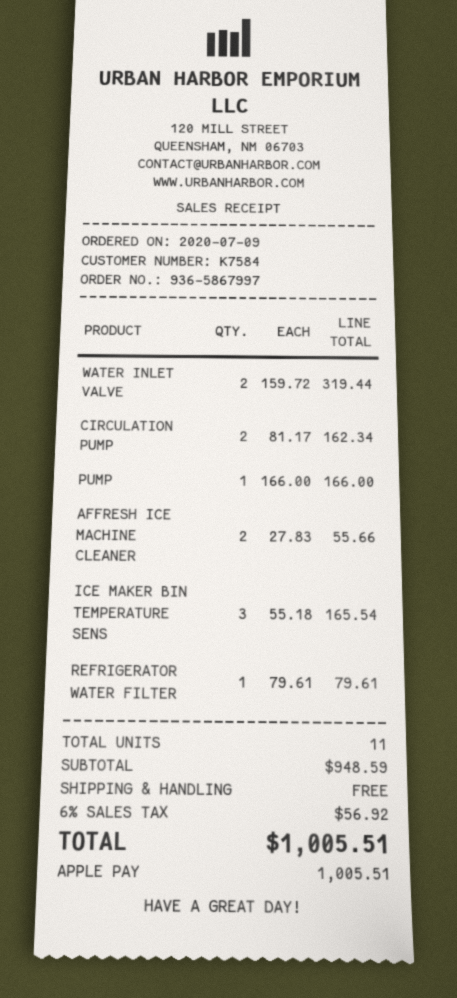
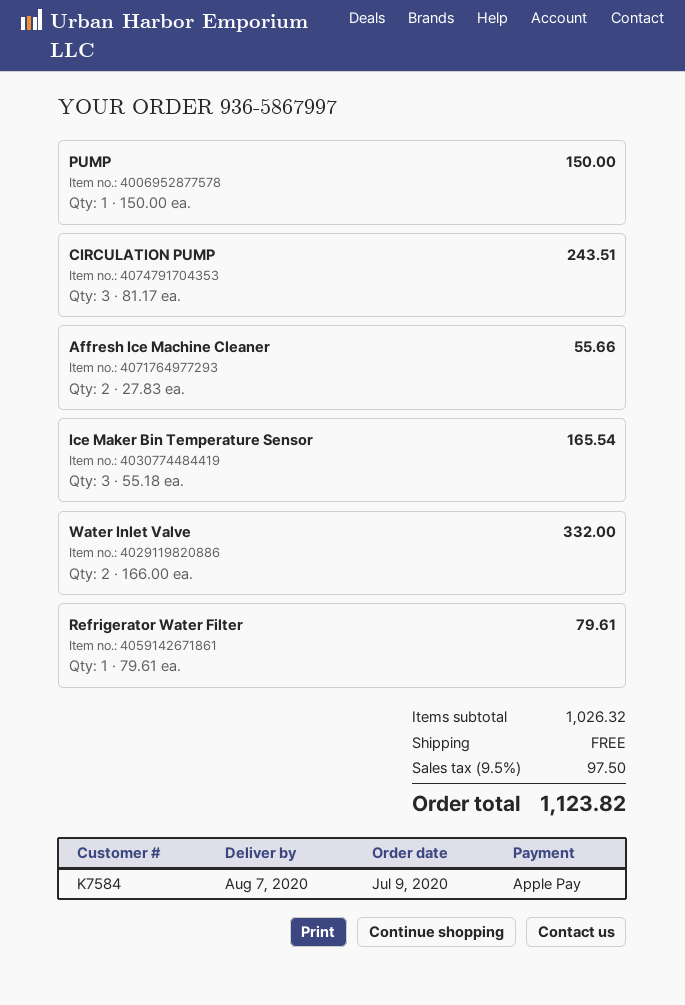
WATER INLET VALVE: 2 x 159.72 = 319.44 -> 2 x 166.00 = 332.00
CIRCULATION PUMP: 2 x 81.17 = 162.34 -> 3 x 81.17 = 243.51
PUMP: 1 x 166.00 = 166.00 -> 1 x 150.00 = 150.00
subtotal: 948.59 -> 1026.32
tax: 6% = 56.92 -> 9.5% = 97.50
total: 1005.51 -> 1123.82

